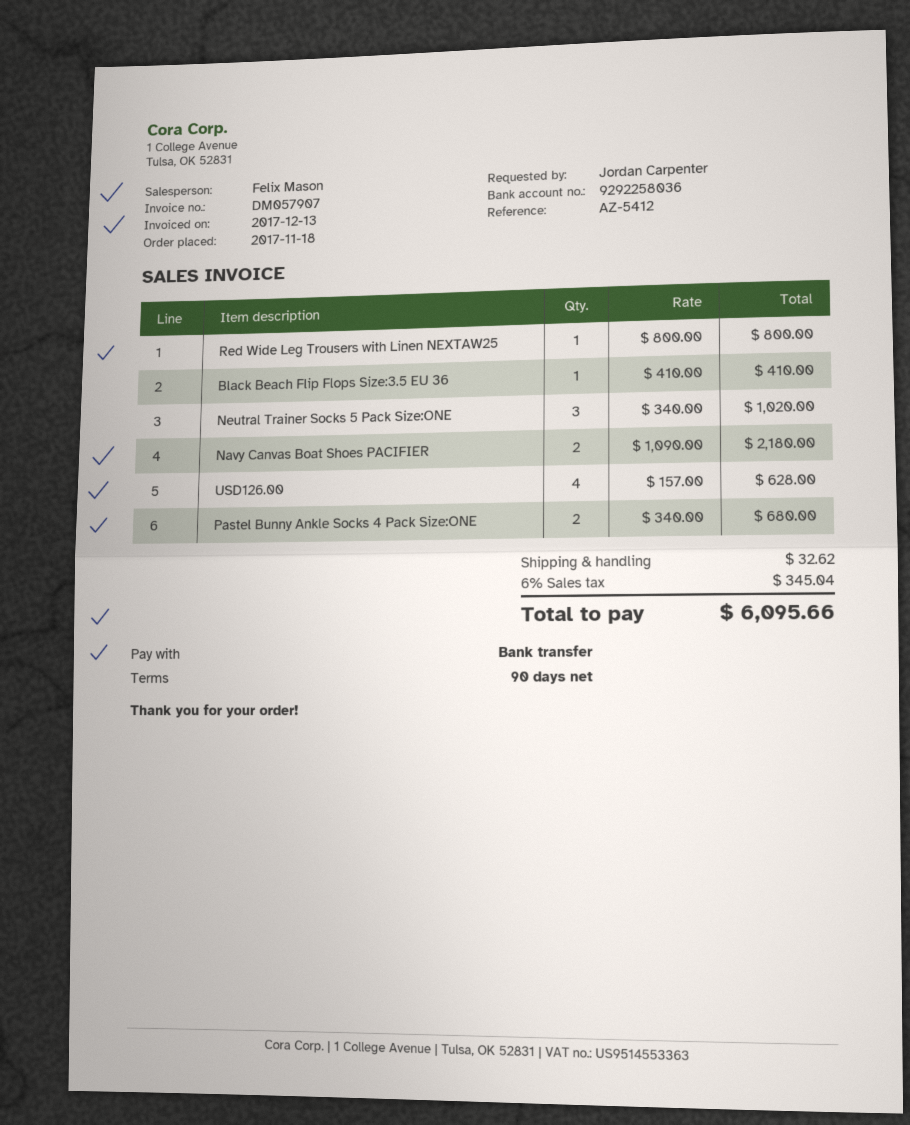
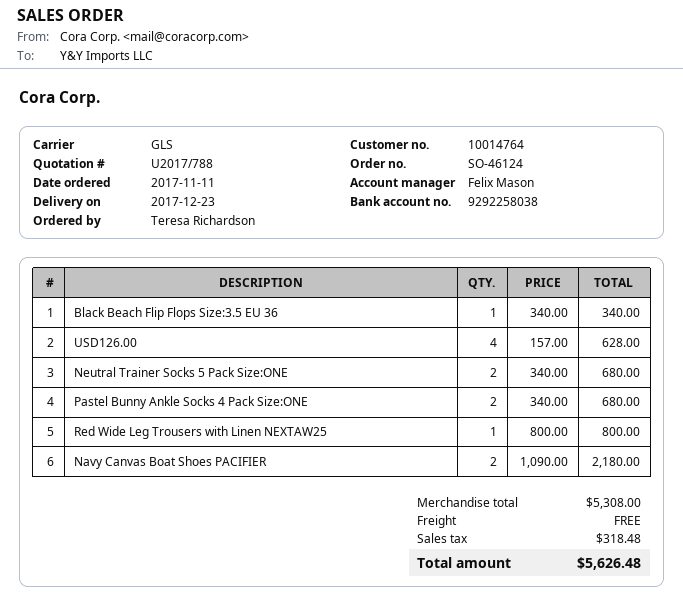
order date: 2017-11-18 -> 2017-11-11
ordered by: Jordan Carpenter -> Teresa Richardson
bank account: 9292258036 -> 9292258038
Black Beach Flip Flops Size:3.5 EU 36: 1 x 410.00 = 410.00 -> 1 x 340.00 = 340.00
Neutral Trainer Socks 5 Pack Size:ONE: 3 x 340.00 = 1020.00 -> 2 x 340.00 = 680.00
shipping: 32.62 -> 0.00
tax: 345.04 -> 318.48
total: 6095.66 -> 5626.48

